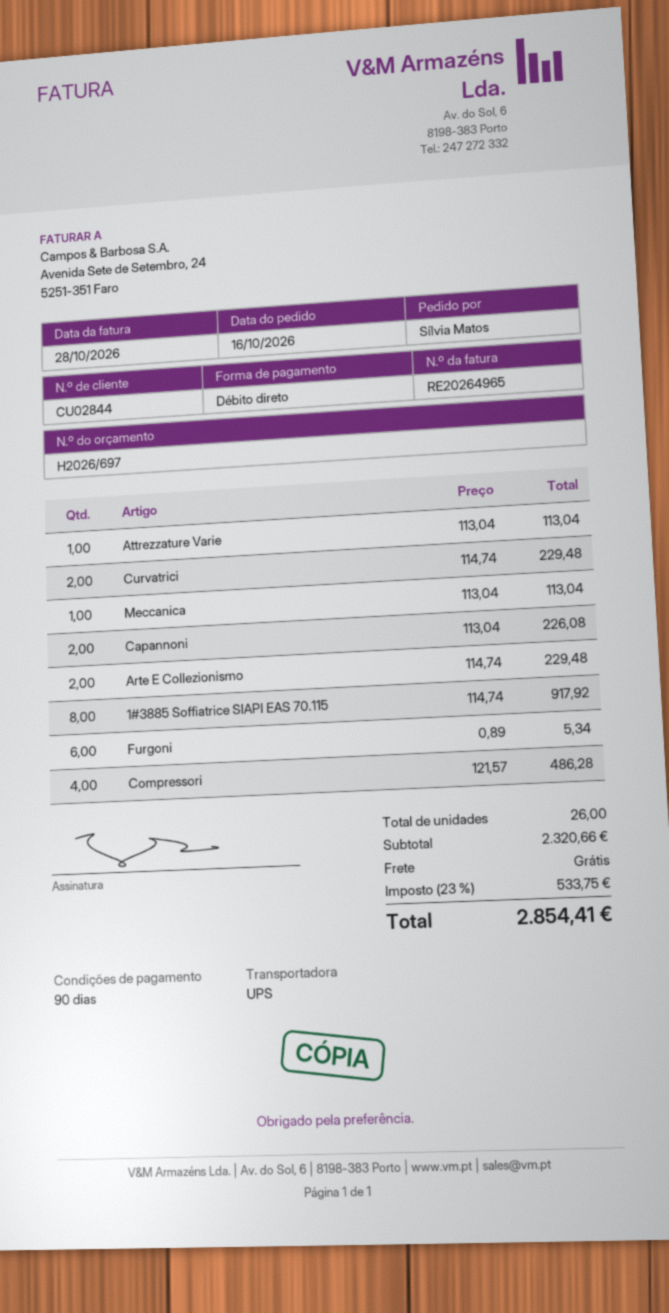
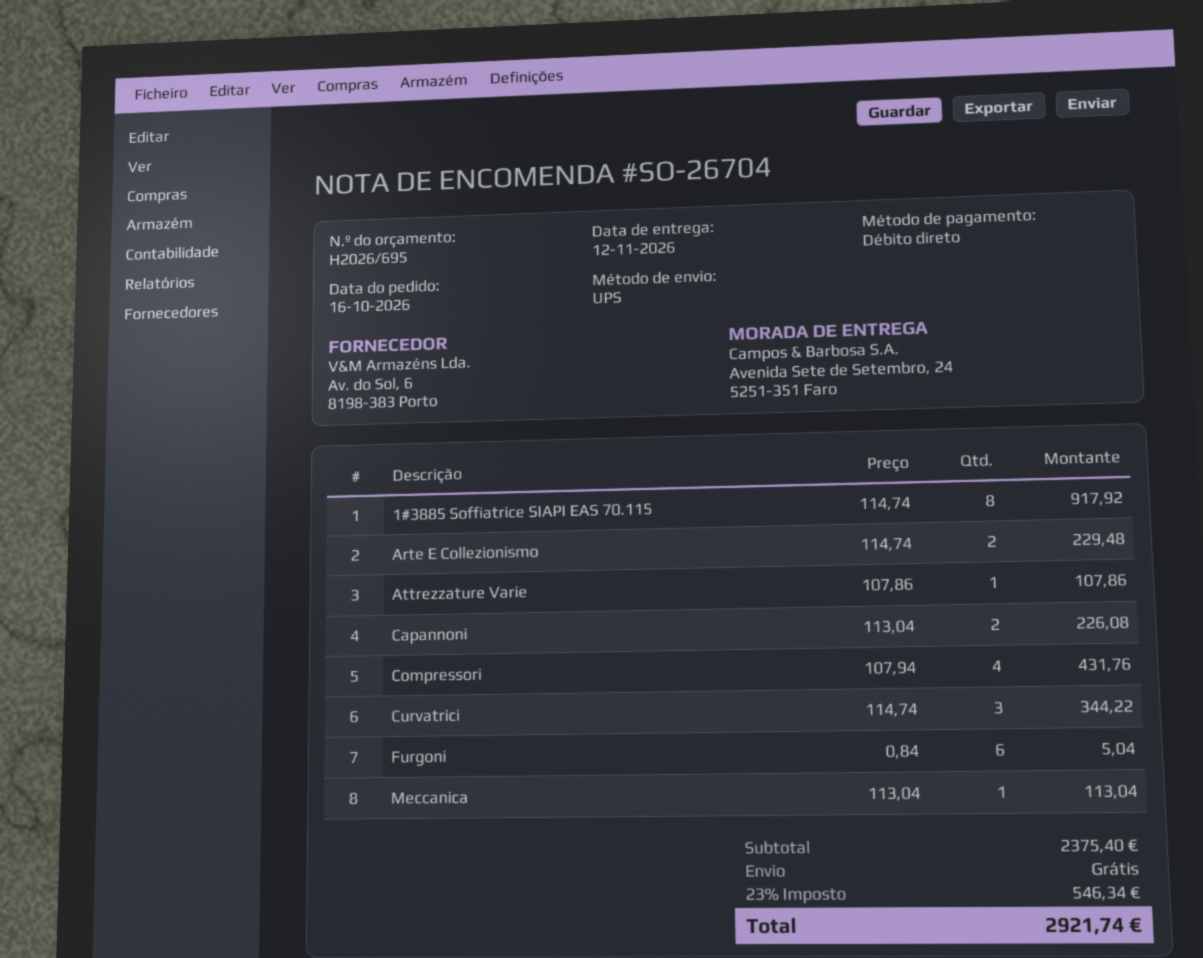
quote number: H2026/697 -> H2026/695
Attrezzature Varie: 1 x 113.04 = 113.04 -> 1 x 107.86 = 107.86
Curvatrici: 2 x 114.74 = 229.48 -> 3 x 114.74 = 344.22
Furgoni: 6 x 0.89 = 5.34 -> 6 x 0.84 = 5.04
Compressori: 4 x 121.57 = 486.28 -> 4 x 107.94 = 431.76
subtotal: 2320.66 -> 2375.40
tax: 23% = 533.75 -> 23% = 546.34
total: 2854.41 -> 2921.74

